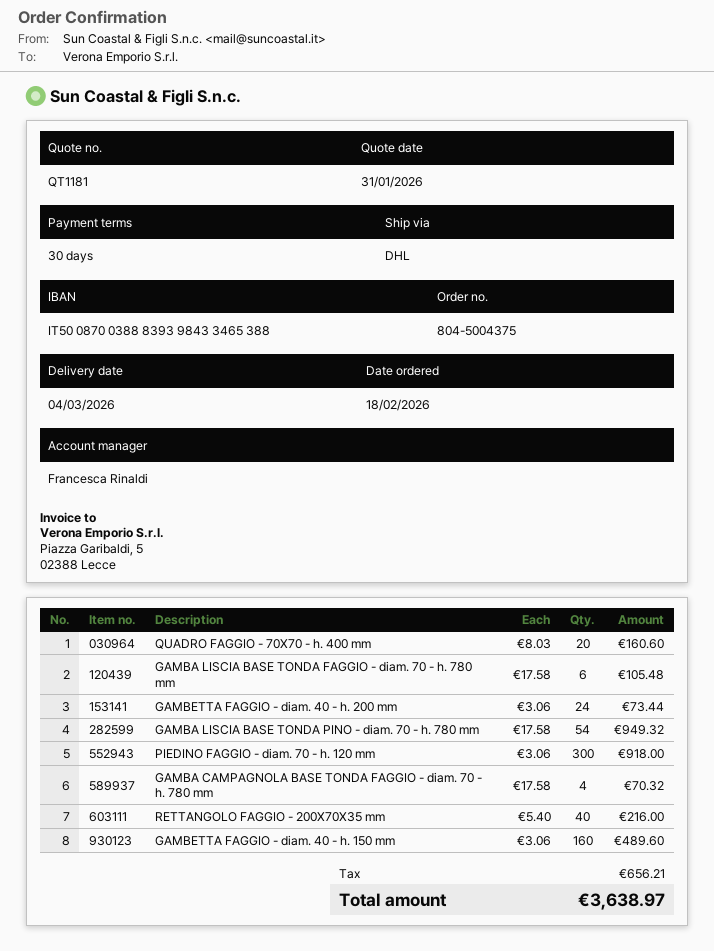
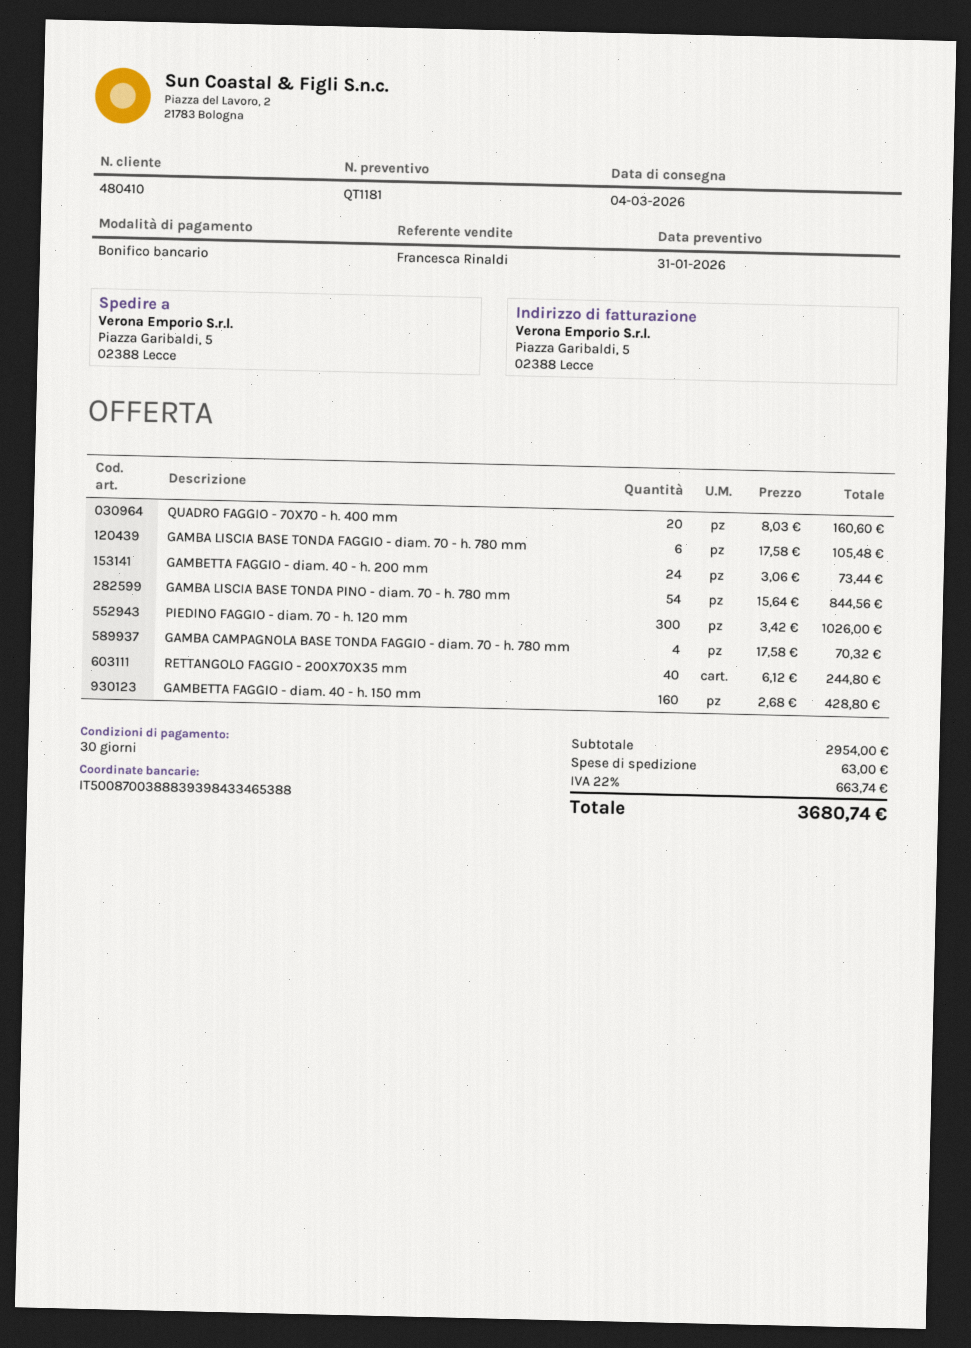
GAMBA LISCIA BASE TONDA PINO - diam. 70 - h. 780 mm: 54 x 17.58 = 949.32 -> 54 x 15.64 = 844.56
PIEDINO FAGGIO - diam. 70 - h. 120 mm: 300 x 3.06 = 918.00 -> 300 x 3.42 = 1026.00
RETTANGOLO FAGGIO - 200X70X35 mm: 40 x 5.40 = 216.00 -> 40 x 6.12 = 244.80
GAMBETTA FAGGIO - diam. 40 - h. 150 mm: 160 x 3.06 = 489.60 -> 160 x 2.68 = 428.80
shipping: none -> 63.00
tax: 656.21 -> 663.74
total: 3638.97 -> 3680.74

